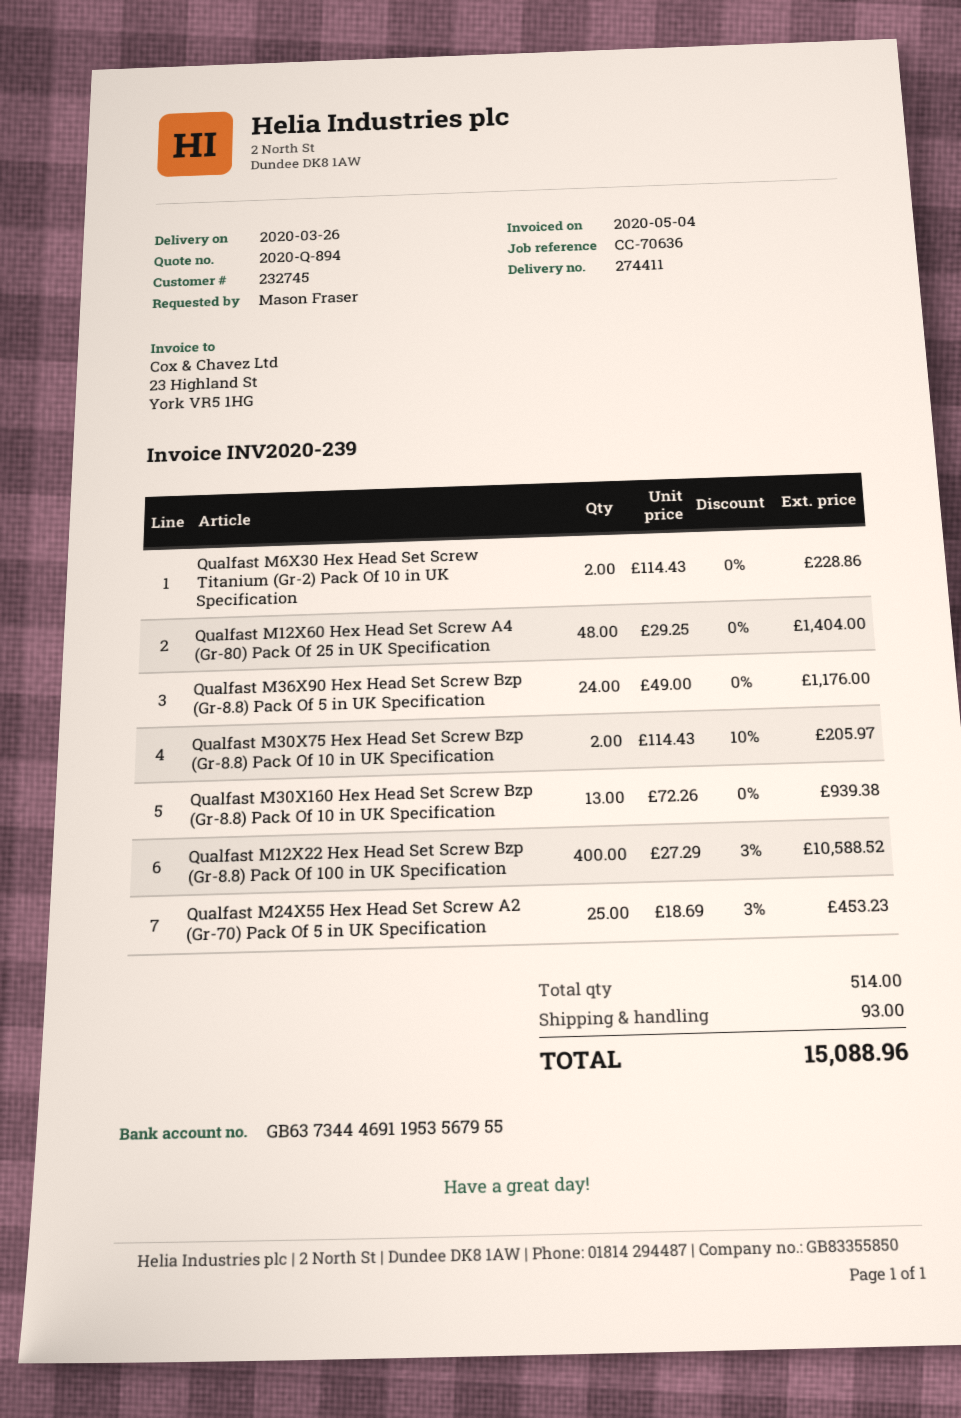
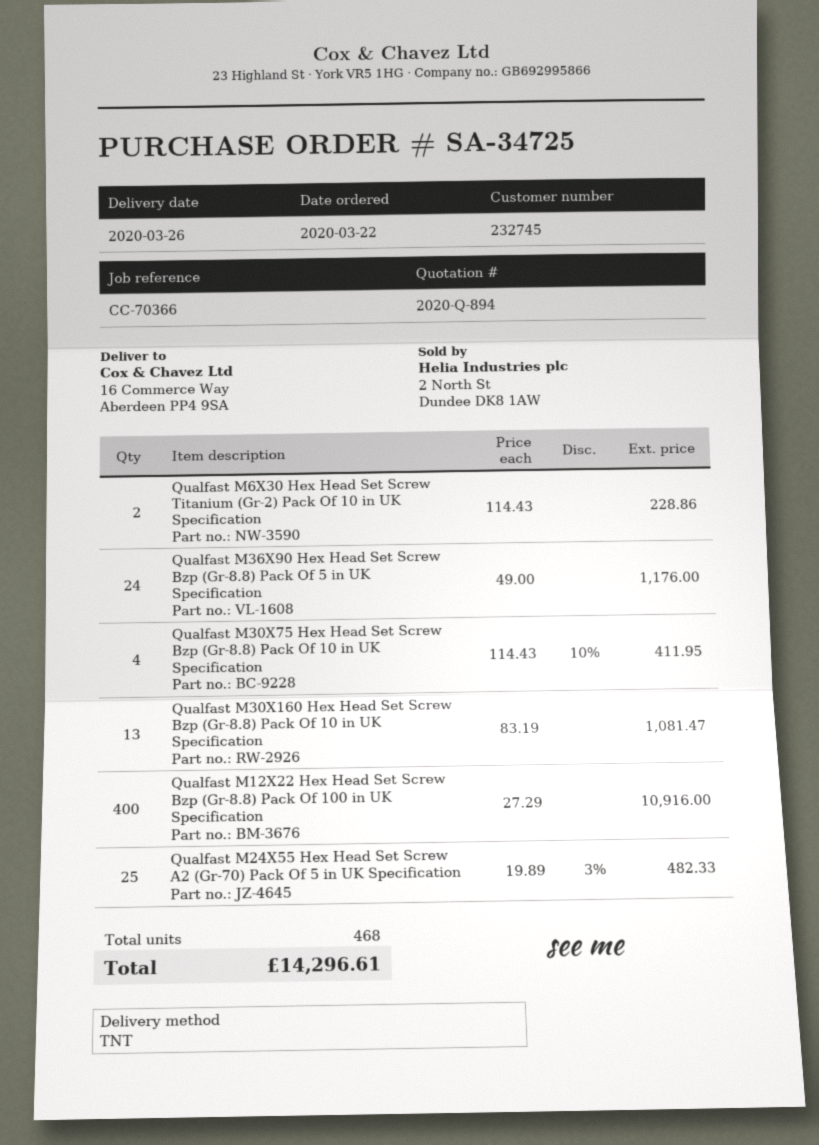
reference: CC-70636 -> CC-70366
Qualfast M12X60 Hex Head Set Screw A4 (Gr-80) Pack Of 25 in UK Specification: 48 x 29.25 = 1404.00 -> none
Qualfast M30X75 Hex Head Set Screw Bzp (Gr-8.8) Pack Of 10 in UK Specification: 2 x 114.43 - 10% = 205.97 -> 4 x 114.43 - 10% = 411.95
Qualfast M30X160 Hex Head Set Screw Bzp (Gr-8.8) Pack Of 10 in UK Specification: 13 x 72.26 = 939.38 -> 13 x 83.19 = 1081.47
Qualfast M12X22 Hex Head Set Screw Bzp (Gr-8.8) Pack Of 100 in UK Specification: 400 x 27.29 - 3% = 10588.52 -> 400 x 27.29 = 10916.00
Qualfast M24X55 Hex Head Set Screw A2 (Gr-70) Pack Of 5 in UK Specification: 25 x 18.69 - 3% = 453.23 -> 25 x 19.89 - 3% = 482.33
total quantity: 514 -> 468
shipping: 93.00 -> none
total: 15088.96 -> 14296.61

